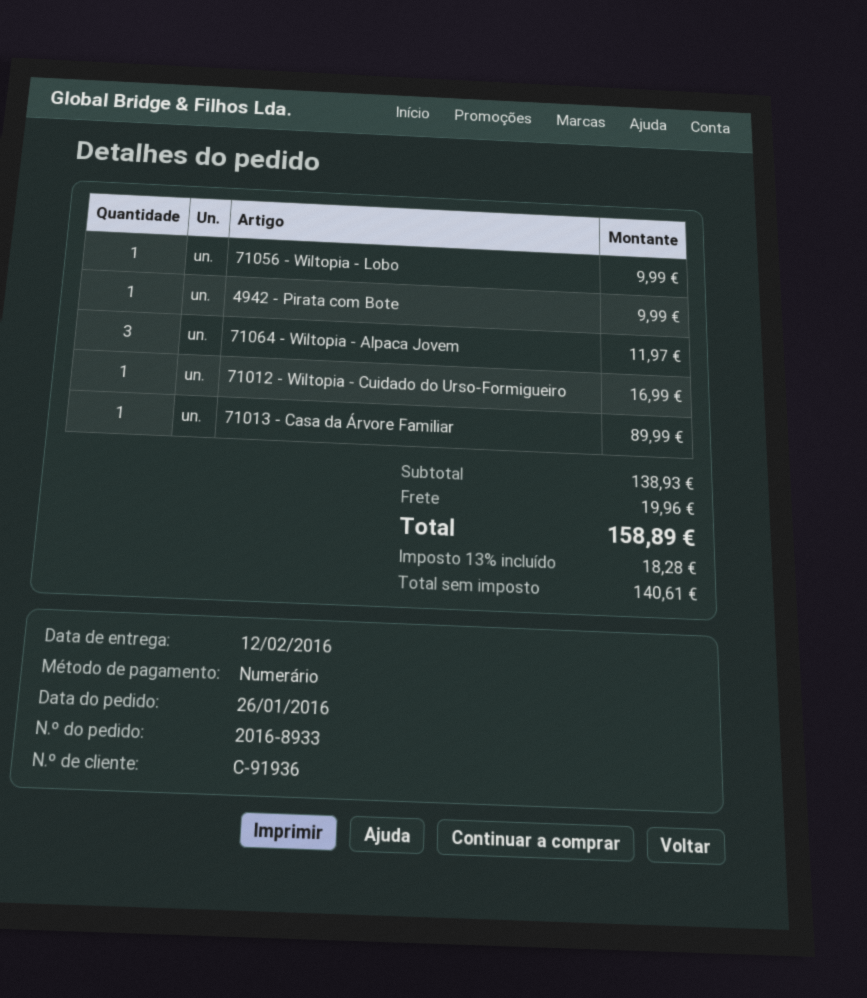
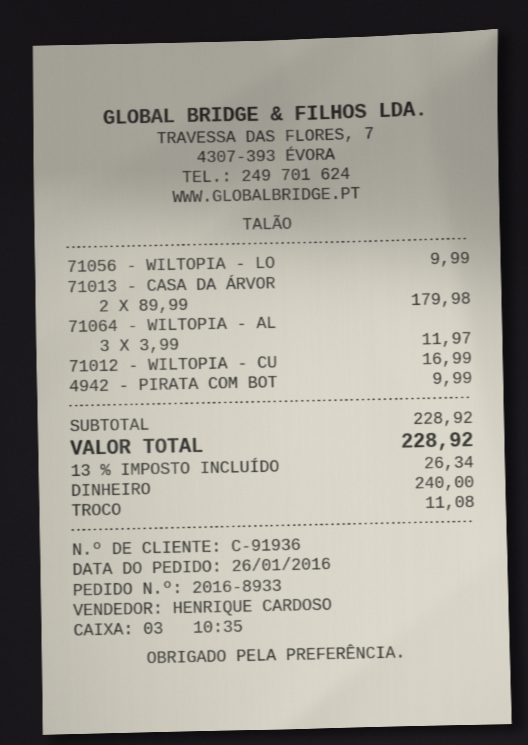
71013 - Casa da Árvore Familiar: 1 for 89.99 -> 2 for 179.98
subtotal: 138.93 -> 228.92
shipping: 19.96 -> none
tax: 13% = 18.28 -> 13% = 26.34
total: 158.89 -> 228.92

